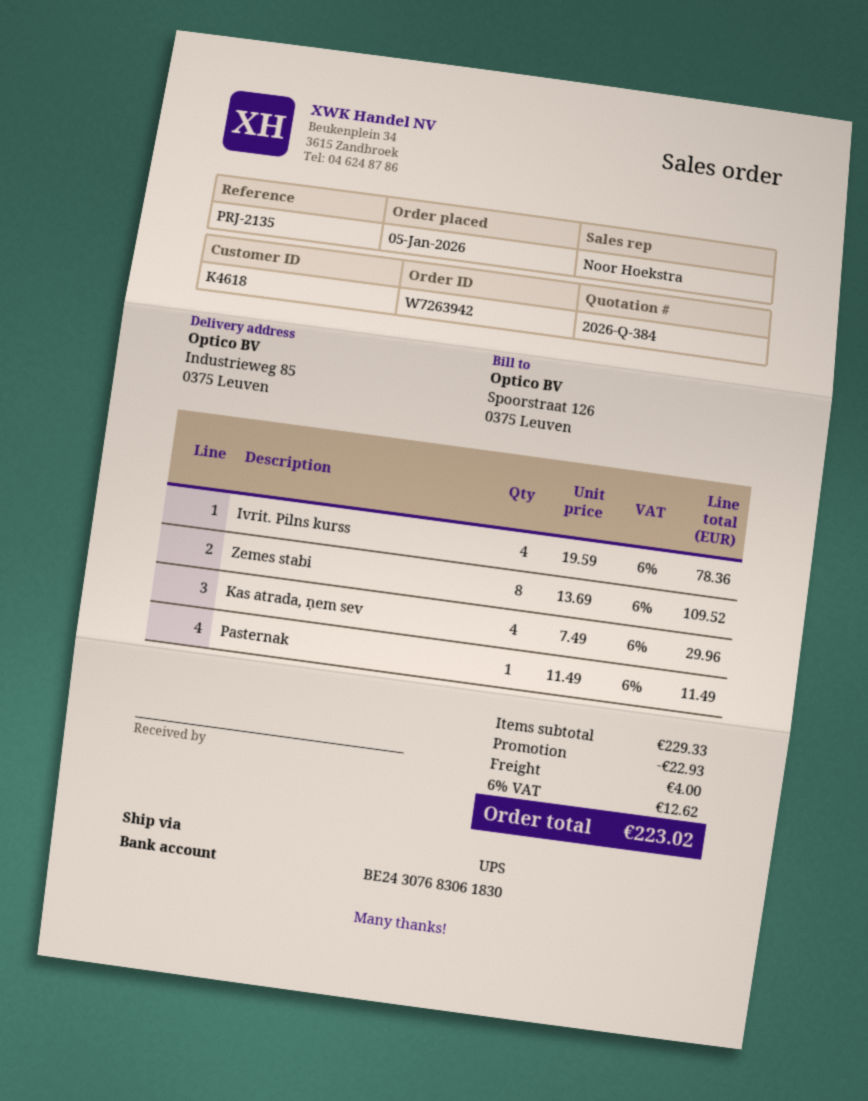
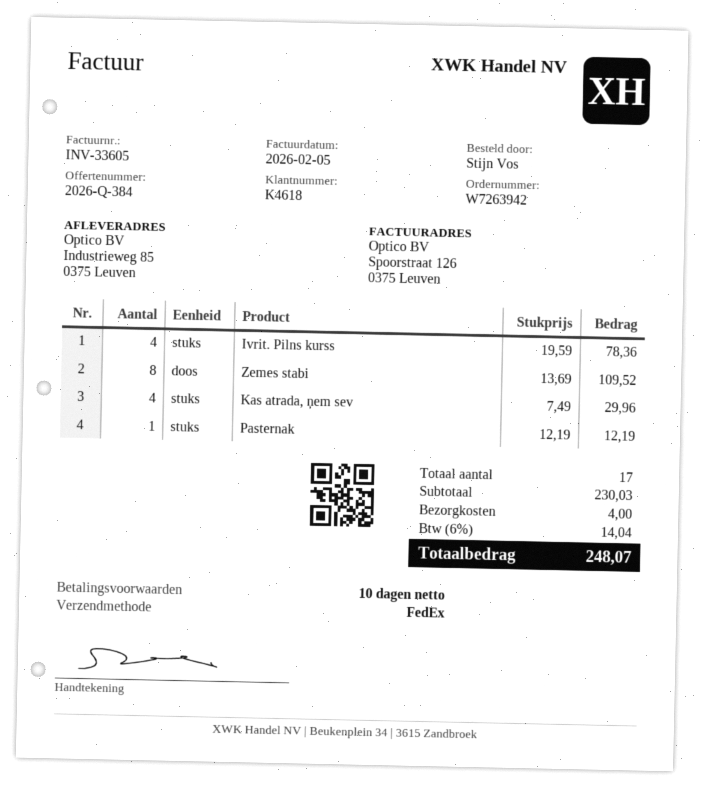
shipping method: UPS -> FedEx
Pasternak: 1 x 11.49 = 11.49 -> 1 x 12.19 = 12.19
subtotal: 229.33 -> 230.03
discount: 22.93 -> none
tax: 6% = 12.62 -> 6% = 14.04
total: 223.02 -> 248.07

